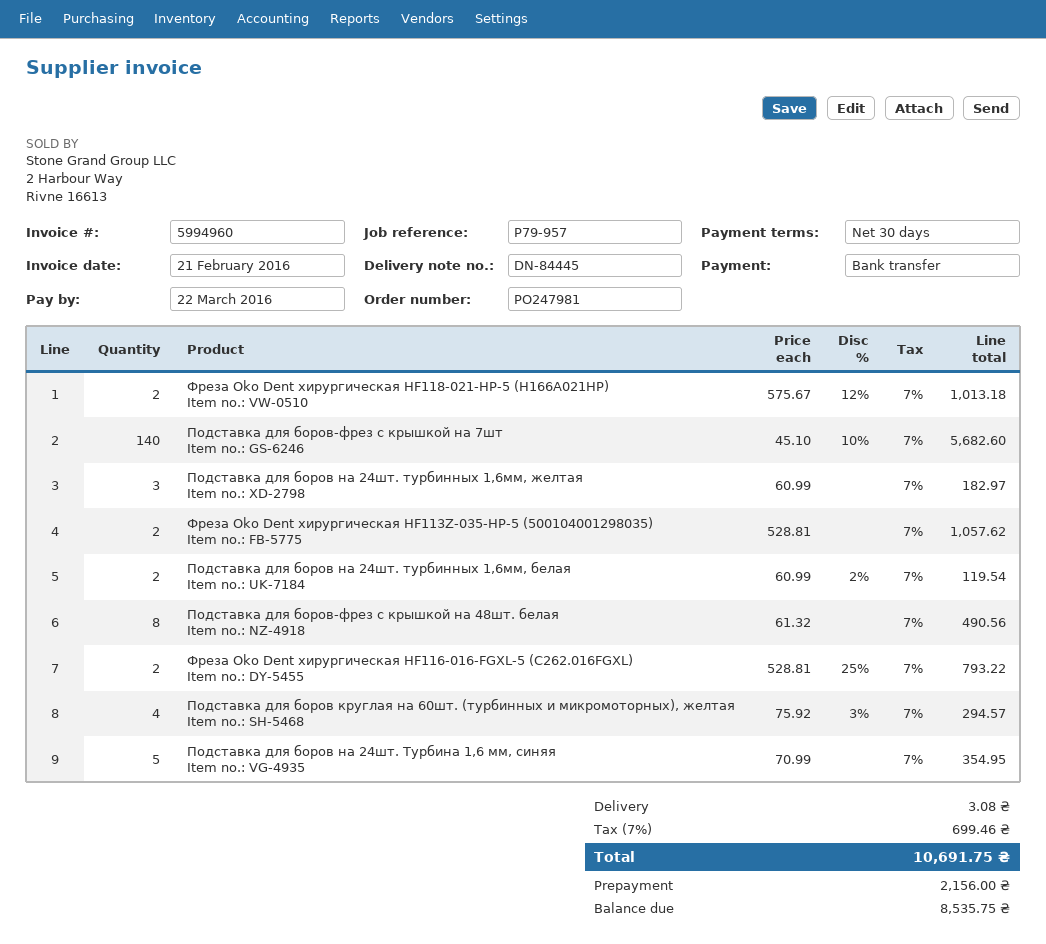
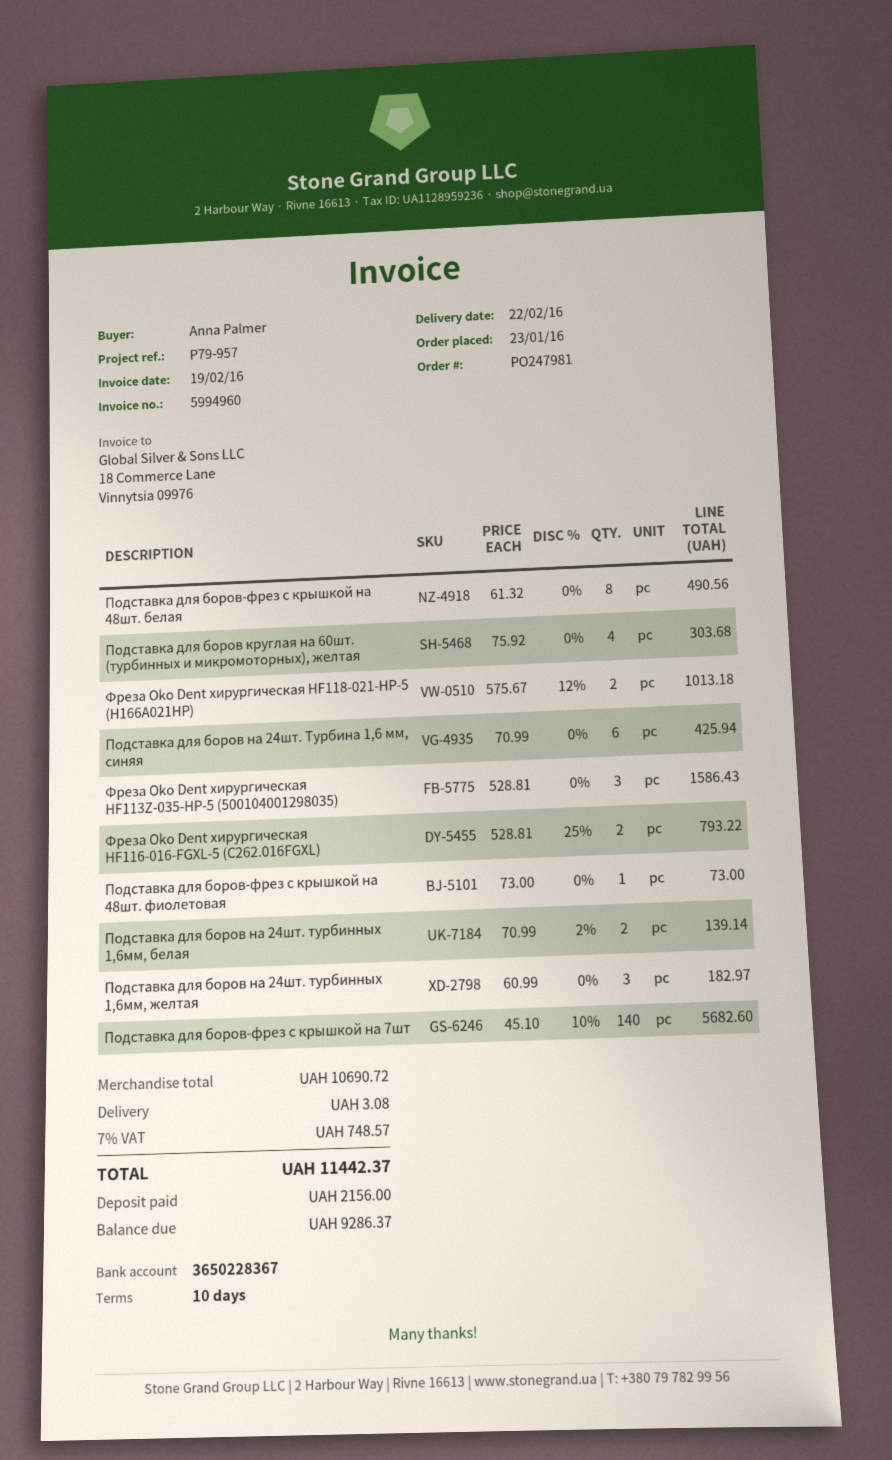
invoice date: 2016-02-21 -> 2016-02-19
payment terms: 30 days -> 10 days
Фреза Oko Dent хирургическая HF113Z-035-HP-5 (500104001298035): 2 x 528.81 = 1057.62 -> 3 x 528.81 = 1586.43
Подставка для боров на 24шт. турбинных 1,6мм, белая: 2 x 60.99 - 2% = 119.54 -> 2 x 70.99 - 2% = 139.14
Подставка для боров круглая на 60шт. (турбинных и микромоторных), желтая: 4 x 75.92 - 3% = 294.57 -> 4 x 75.92 = 303.68
Подставка для боров на 24шт. Турбина 1,6 мм, синяя: 5 x 70.99 = 354.95 -> 6 x 70.99 = 425.94
Подставка для боров-фрез с крышкой на 48шт. фиолетовая: none -> 1 x 73.00 = 73.00
tax: 7% = 699.46 -> 7% = 748.57
total: 10691.75 -> 11442.37
balance: 8535.75 -> 9286.37

